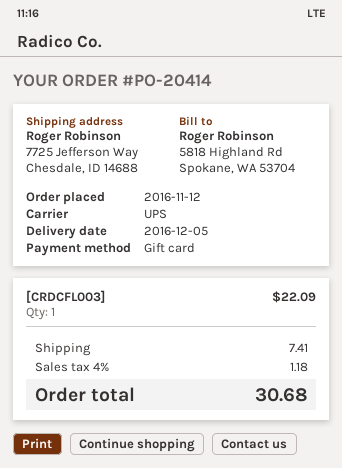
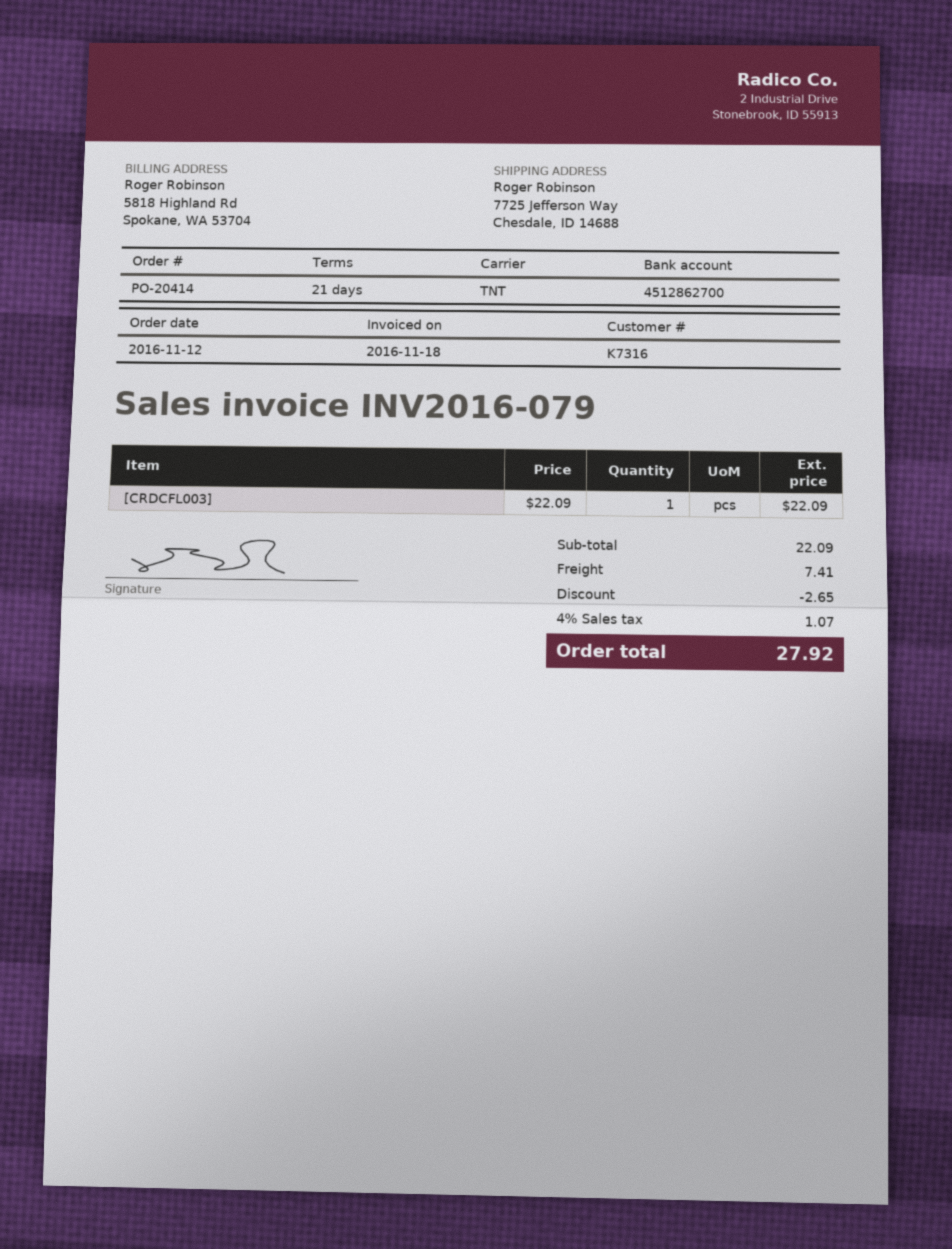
shipping method: UPS -> TNT
discount: none -> 2.65
tax: 4% = 1.18 -> 4% = 1.07
total: 30.68 -> 27.92

